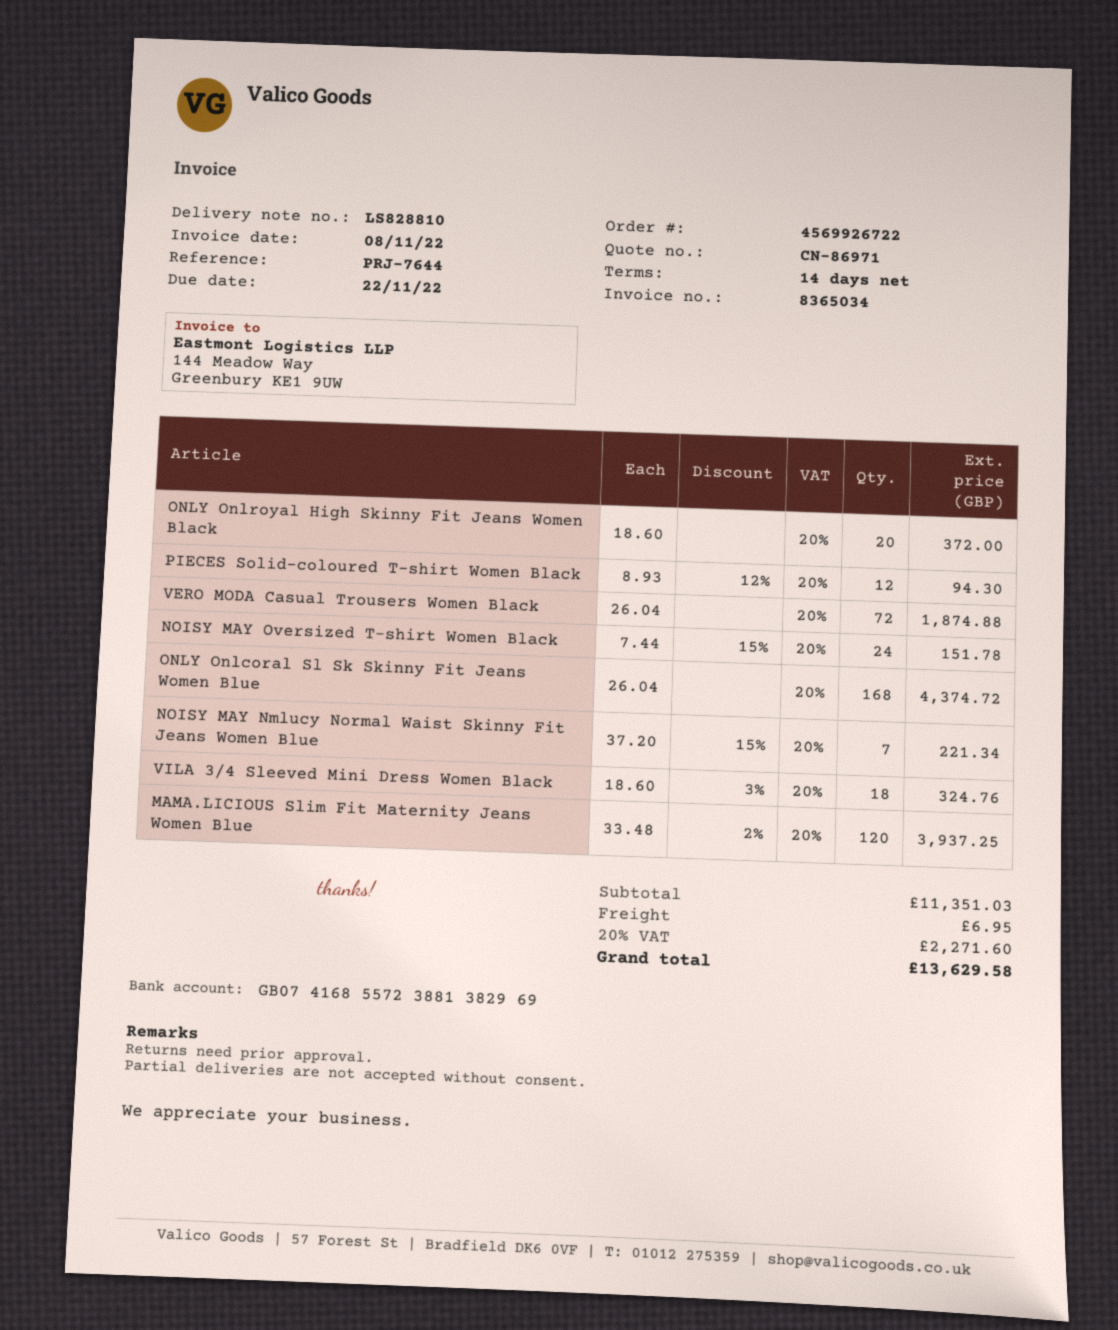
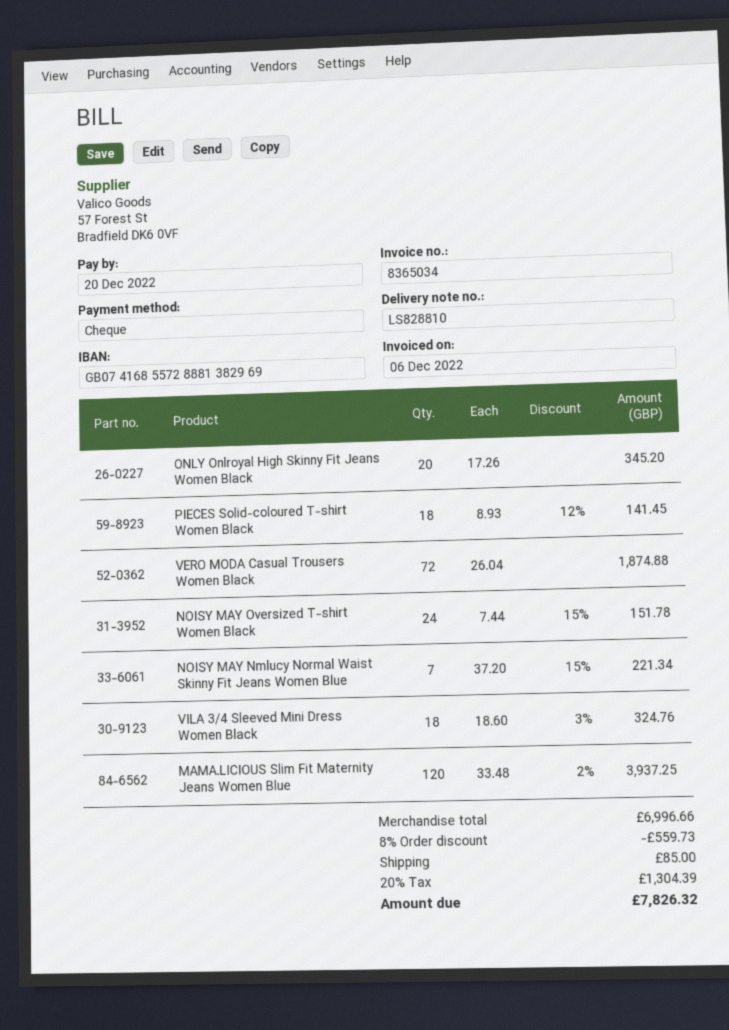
invoice date: 2022-11-08 -> 2022-12-06
due date: 2022-11-22 -> 2022-12-20
bank account: GB07416855723881382969 -> GB07416855728881382969
ONLY Onlroyal High Skinny Fit Jeans Women Black: 20 x 18.60 = 372.00 -> 20 x 17.26 = 345.20
PIECES Solid-coloured T-shirt Women Black: 12 x 8.93 - 12% = 94.30 -> 18 x 8.93 - 12% = 141.45
ONLY Onlcoral Sl Sk Skinny Fit Jeans Women Blue: 168 x 26.04 = 4374.72 -> none
subtotal: 11351.03 -> 6996.66
discount: none -> 8% = 559.73
shipping: 6.95 -> 85.00
tax: 20% = 2271.60 -> 20% = 1304.39
total: 13629.58 -> 7826.32

